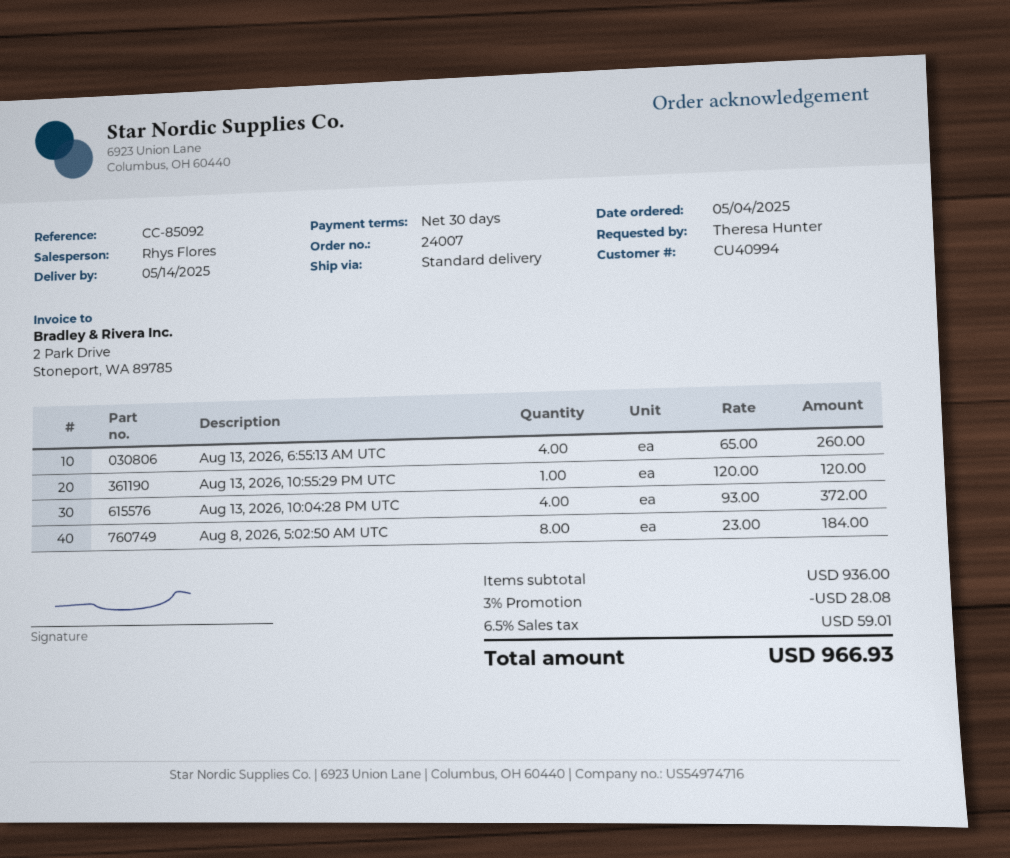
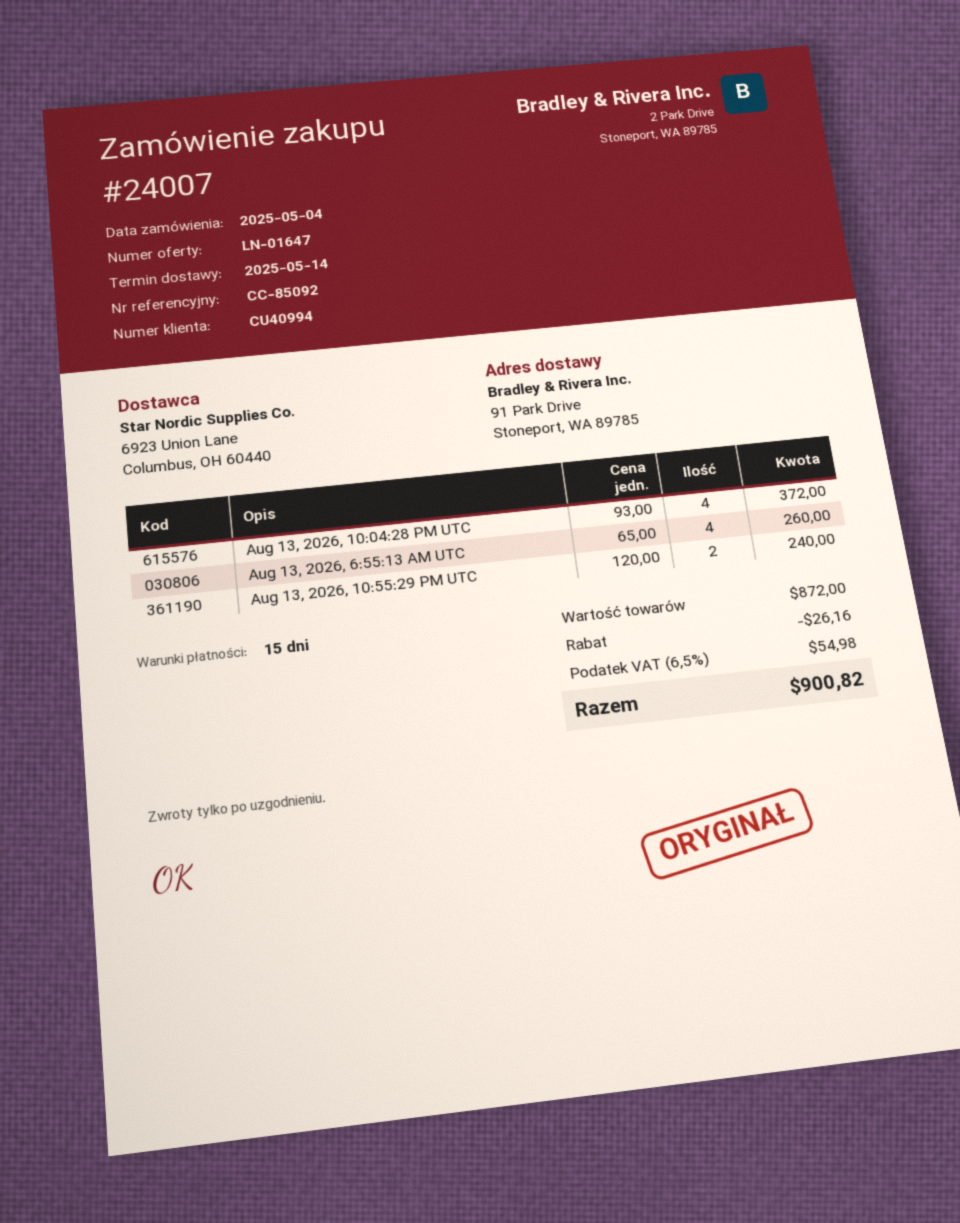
payment terms: 30 days -> 15 days
Aug 13, 2026, 10:55:29 PM UTC: 1 x 120.00 = 120.00 -> 2 x 120.00 = 240.00
Aug 8, 2026, 5:02:50 AM UTC: 8 x 23.00 = 184.00 -> none
subtotal: 936.00 -> 872.00
discount: 28.08 -> 26.16
tax: 6.5% = 59.01 -> 6.5% = 54.98
total: 966.93 -> 900.82

